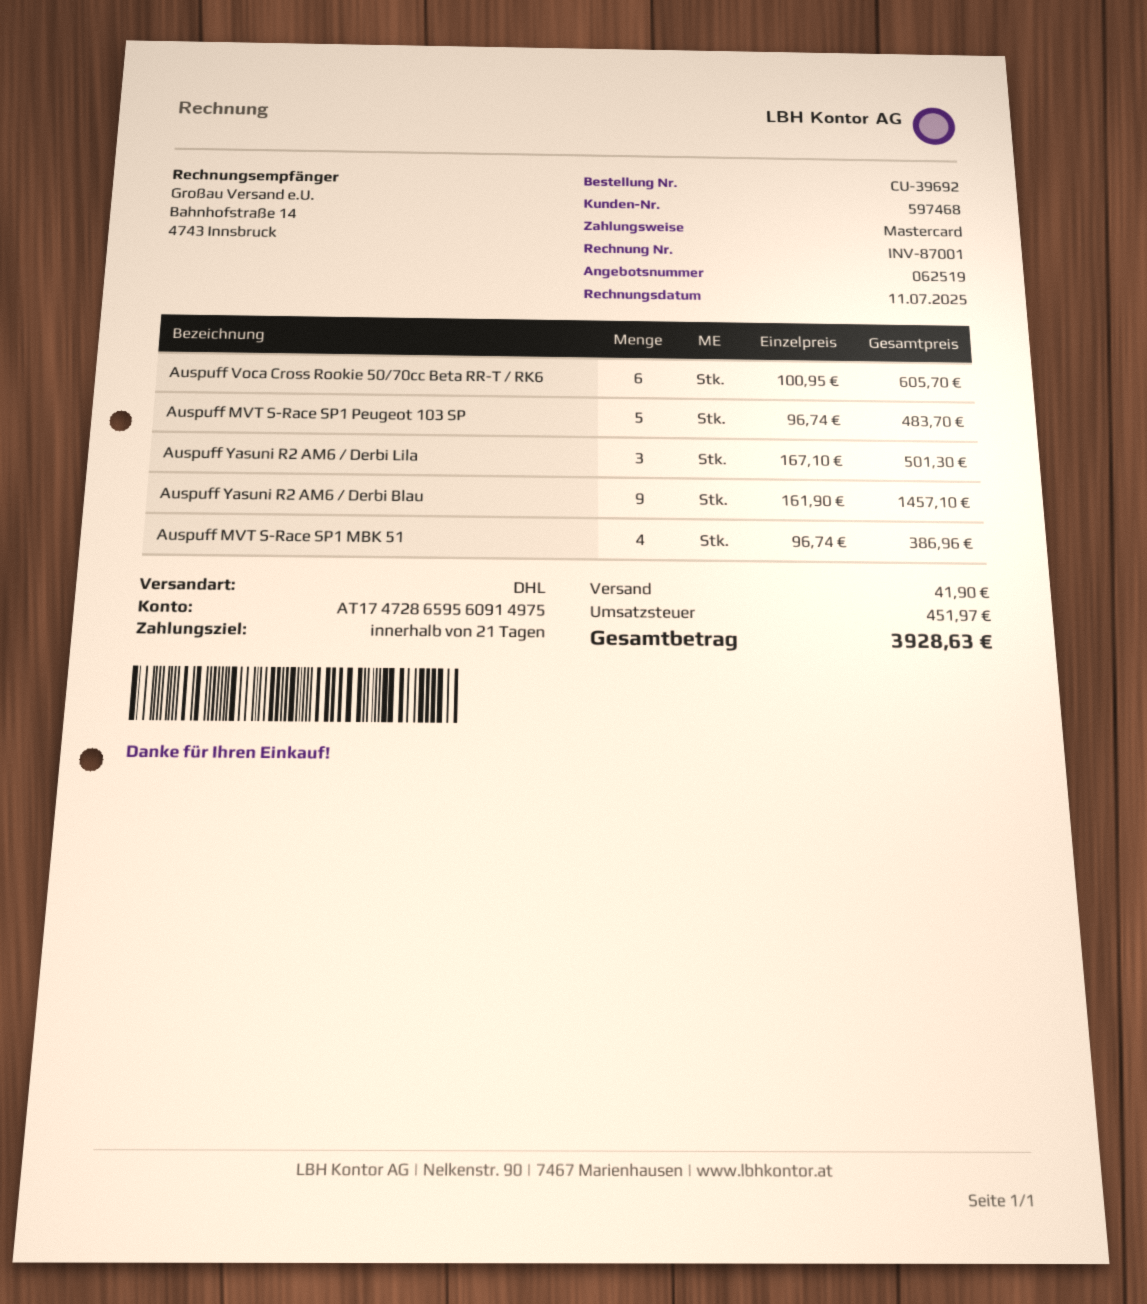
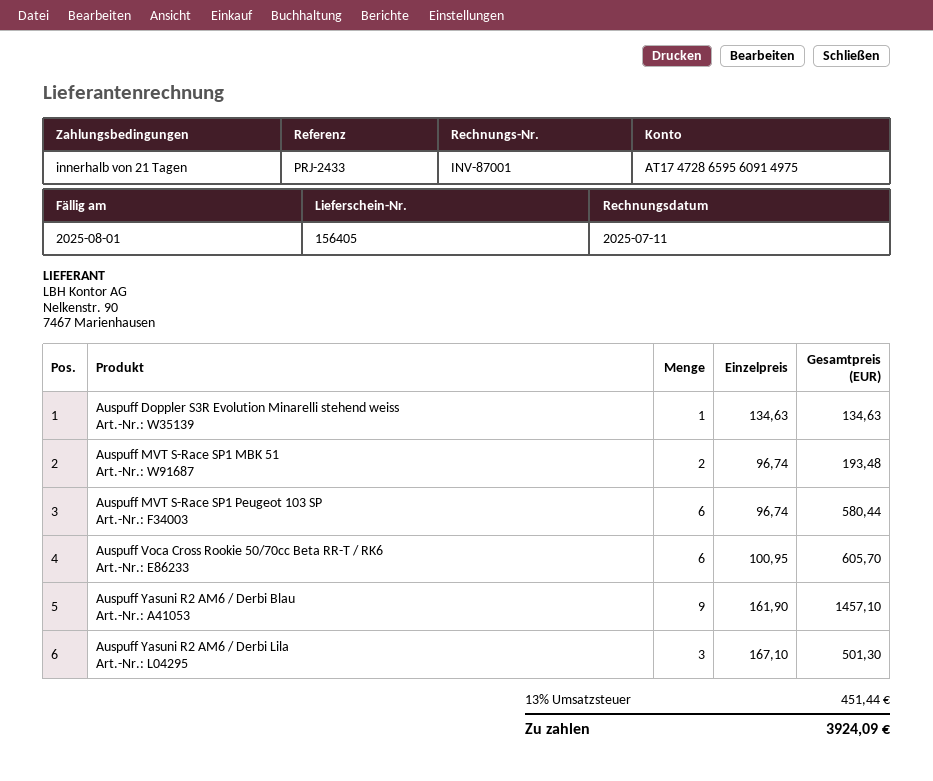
Auspuff MVT S-Race SP1 Peugeot 103 SP: 5 x 96.74 = 483.70 -> 6 x 96.74 = 580.44
Auspuff MVT S-Race SP1 MBK 51: 4 x 96.74 = 386.96 -> 2 x 96.74 = 193.48
Auspuff Doppler S3R Evolution Minarelli stehend weiss: none -> 1 x 134.63 = 134.63
shipping: 41.90 -> none
tax: 451.97 -> 451.44
total: 3928.63 -> 3924.09

